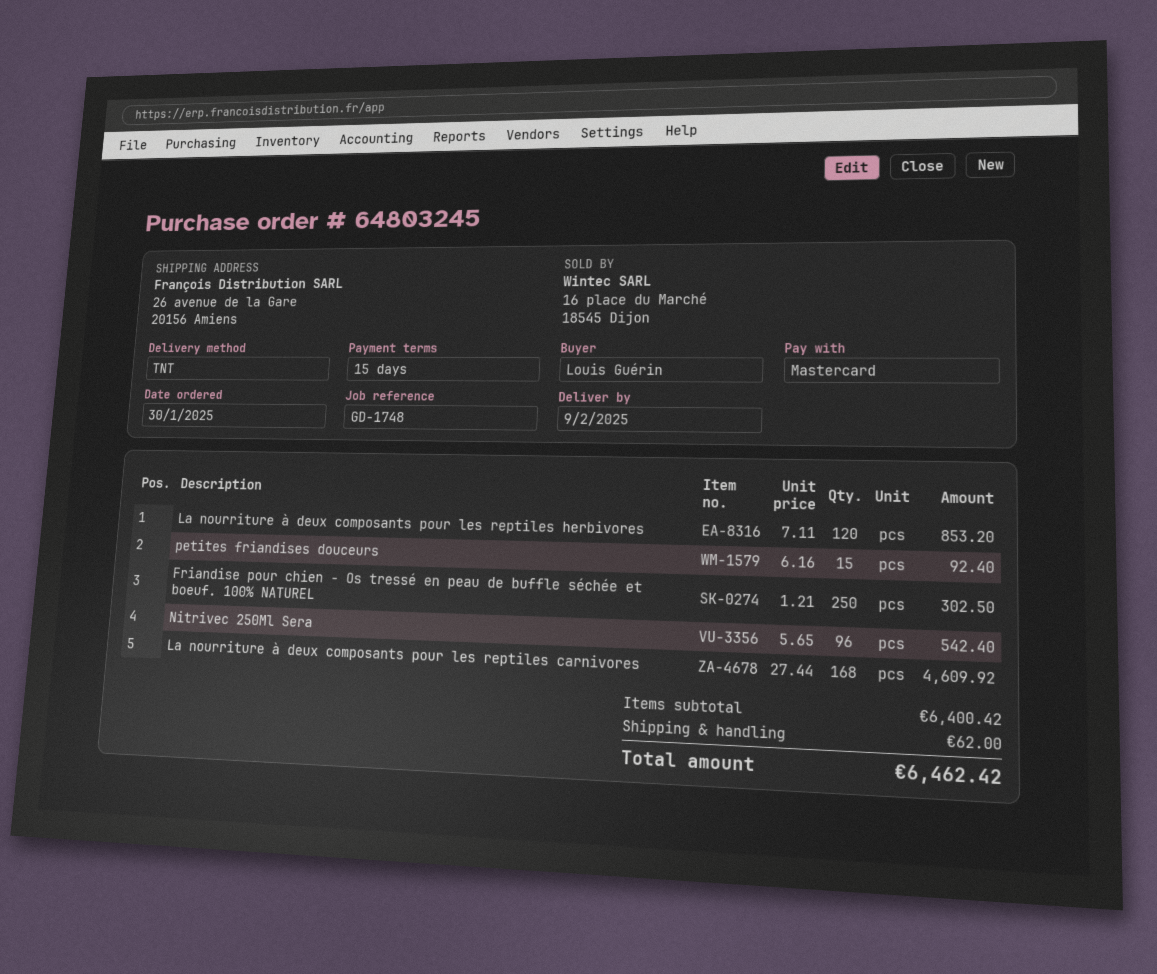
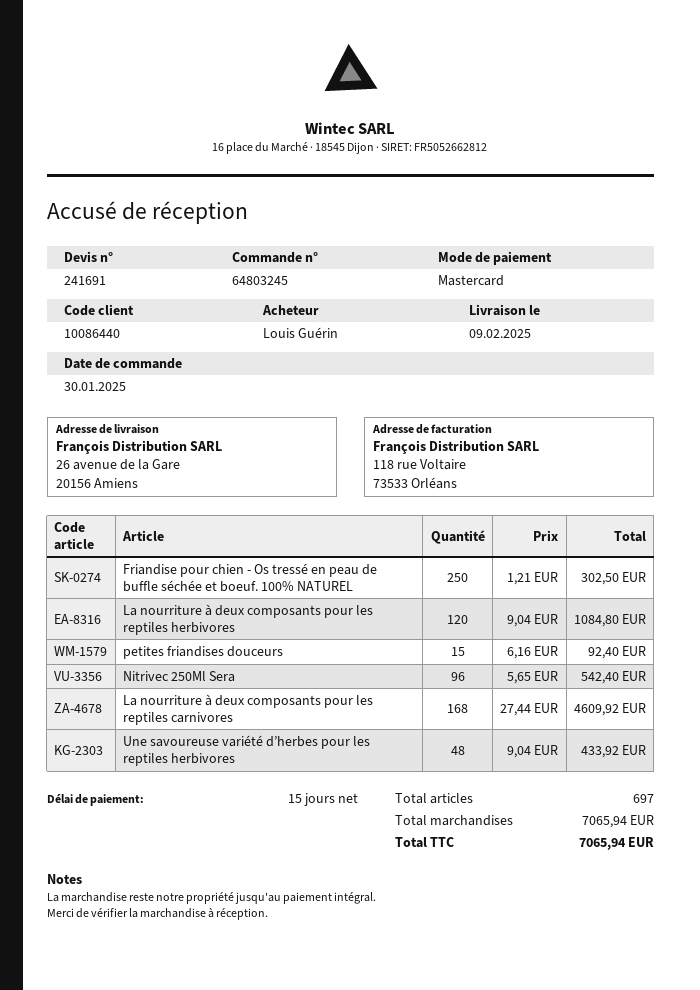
La nourriture à deux composants pour les reptiles herbivores: 120 x 7.11 = 853.20 -> 120 x 9.04 = 1084.80
Une savoureuse variété d’herbes pour les reptiles herbivores: none -> 48 x 9.04 = 433.92
subtotal: 6400.42 -> 7065.94
shipping: 62.00 -> none
total: 6462.42 -> 7065.94

